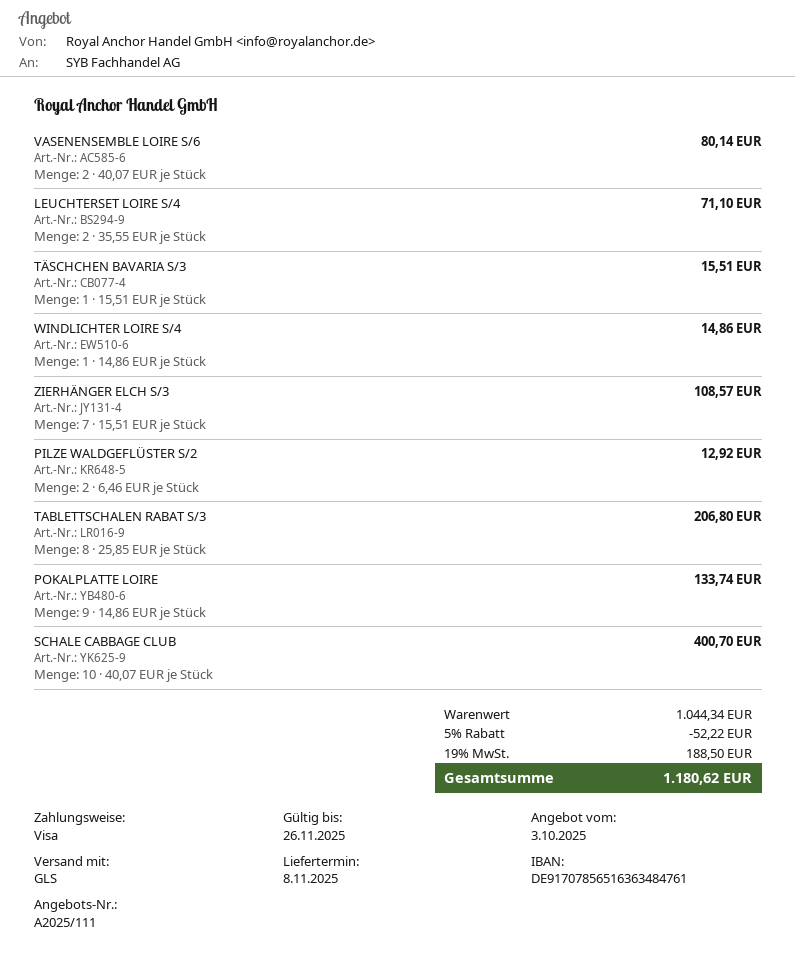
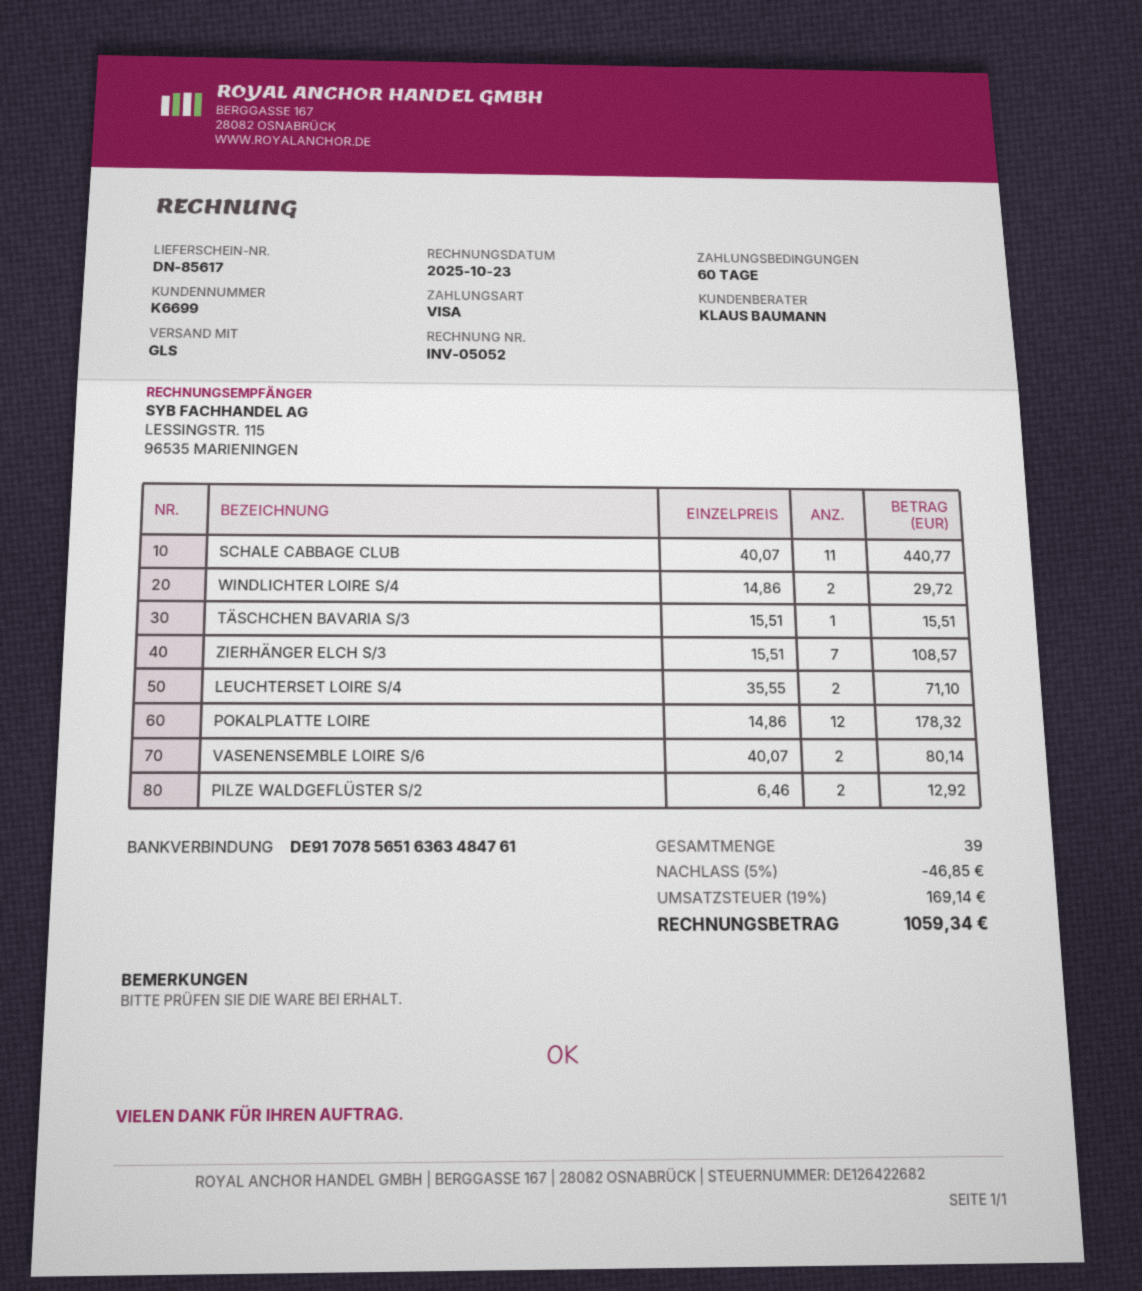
WINDLICHTER LOIRE S/4: 1 x 14.86 = 14.86 -> 2 x 14.86 = 29.72
TABLETTSCHALEN RABAT S/3: 8 x 25.85 = 206.80 -> none
POKALPLATTE LOIRE: 9 x 14.86 = 133.74 -> 12 x 14.86 = 178.32
SCHALE CABBAGE CLUB: 10 x 40.07 = 400.70 -> 11 x 40.07 = 440.77
discount: 5% = 52.22 -> 5% = 46.85
tax: 19% = 188.50 -> 19% = 169.14
total: 1180.62 -> 1059.34

